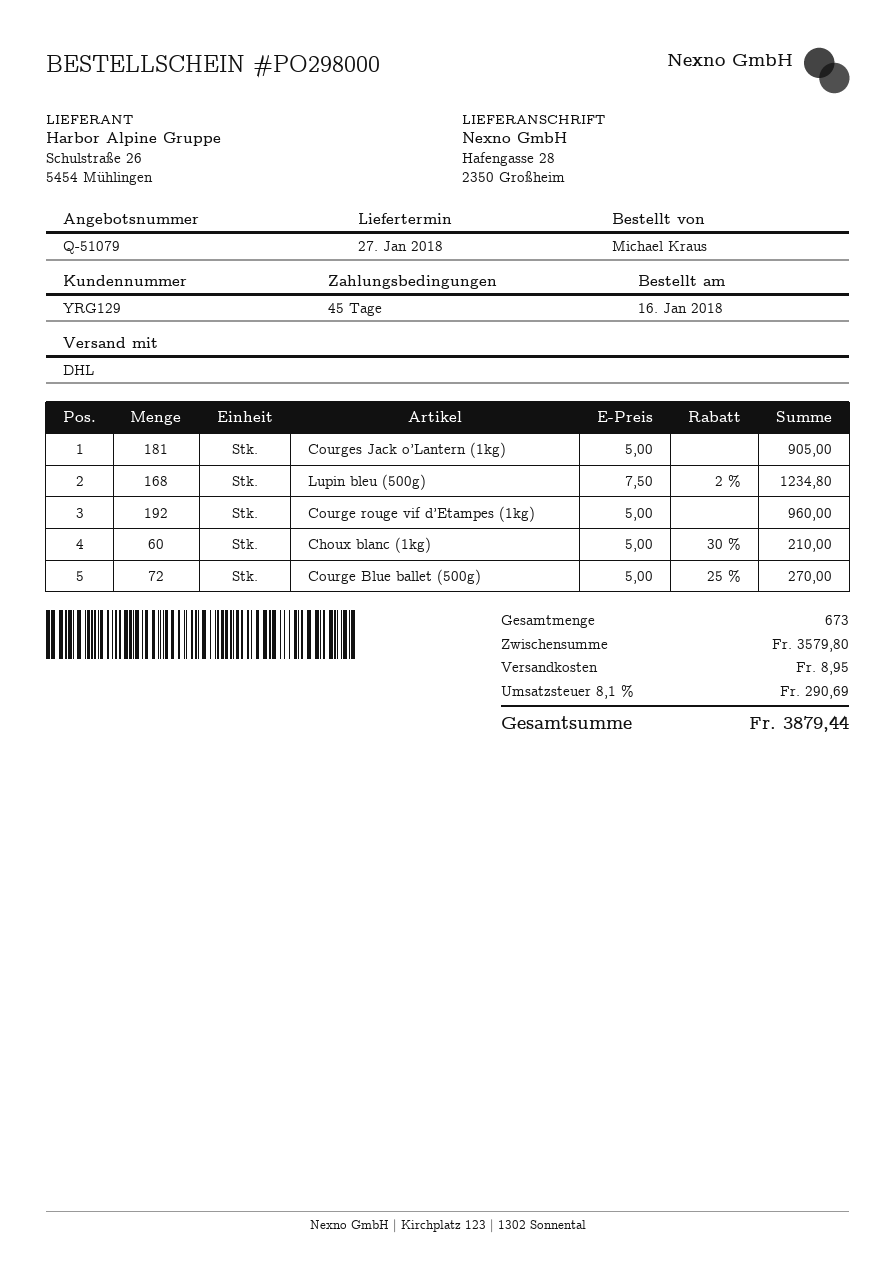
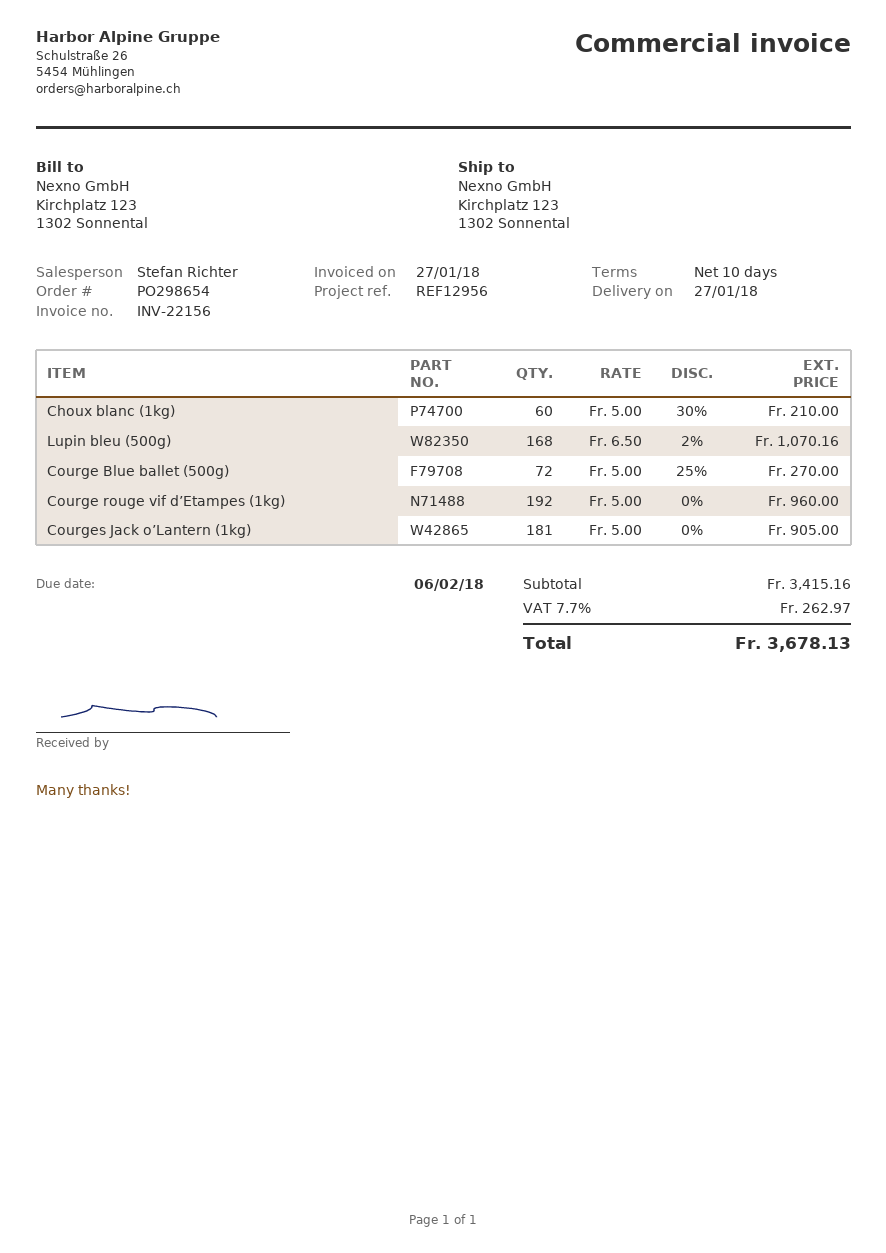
order number: PO298000 -> PO298654
payment terms: 45 days -> 10 days
ship to: Hafengasse 28, 2350 Großheim -> Kirchplatz 123, 1302 Sonnental
Lupin bleu (500g): 168 x 7.50 - 2% = 1234.80 -> 168 x 6.50 - 2% = 1070.16
subtotal: 3579.80 -> 3415.16
shipping: 8.95 -> none
tax: 8.1% = 290.69 -> 7.7% = 262.97
total: 3879.44 -> 3678.13

